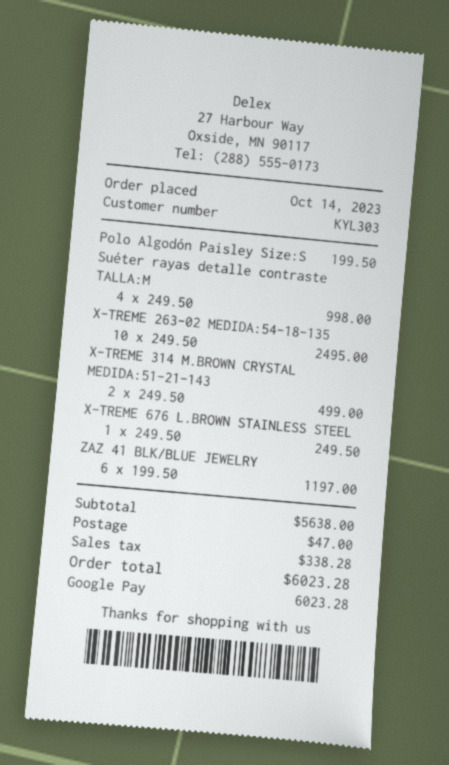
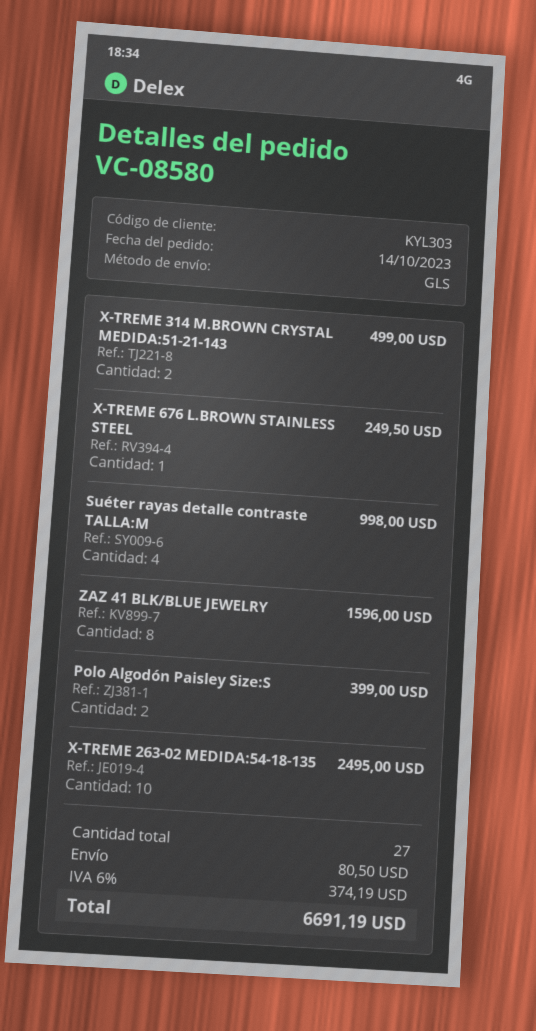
Polo Algodón Paisley Size:S: 1 for 199.50 -> 2 for 399.00
ZAZ 41 BLK/BLUE JEWELRY: 6 for 1197.00 -> 8 for 1596.00
shipping: 47.00 -> 80.50
tax: 338.28 -> 374.19
total: 6023.28 -> 6691.19

